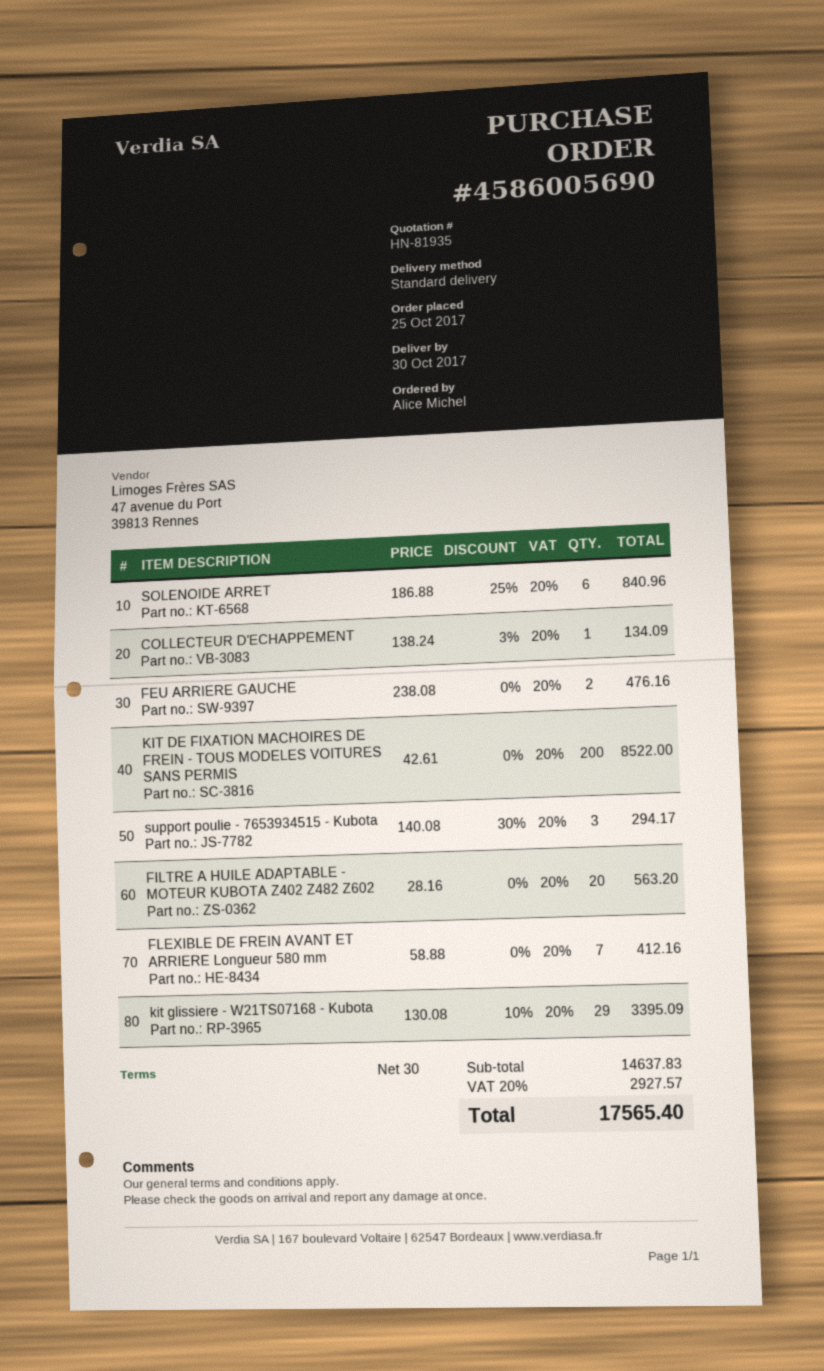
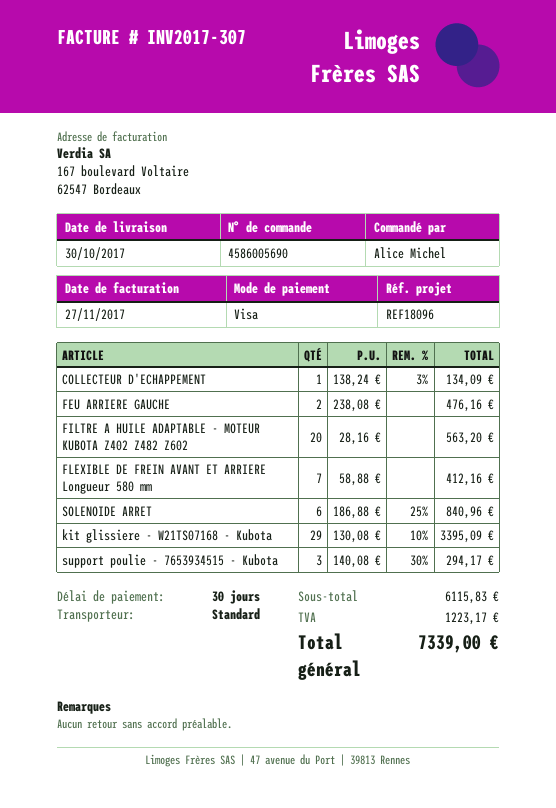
KIT DE FIXATION MACHOIRES DE FREIN - TOUS MODELES VOITURES SANS PERMIS: 200 x 42.61 = 8522.00 -> none
subtotal: 14637.83 -> 6115.83
tax: 2927.57 -> 1223.17
total: 17565.40 -> 7339.00

